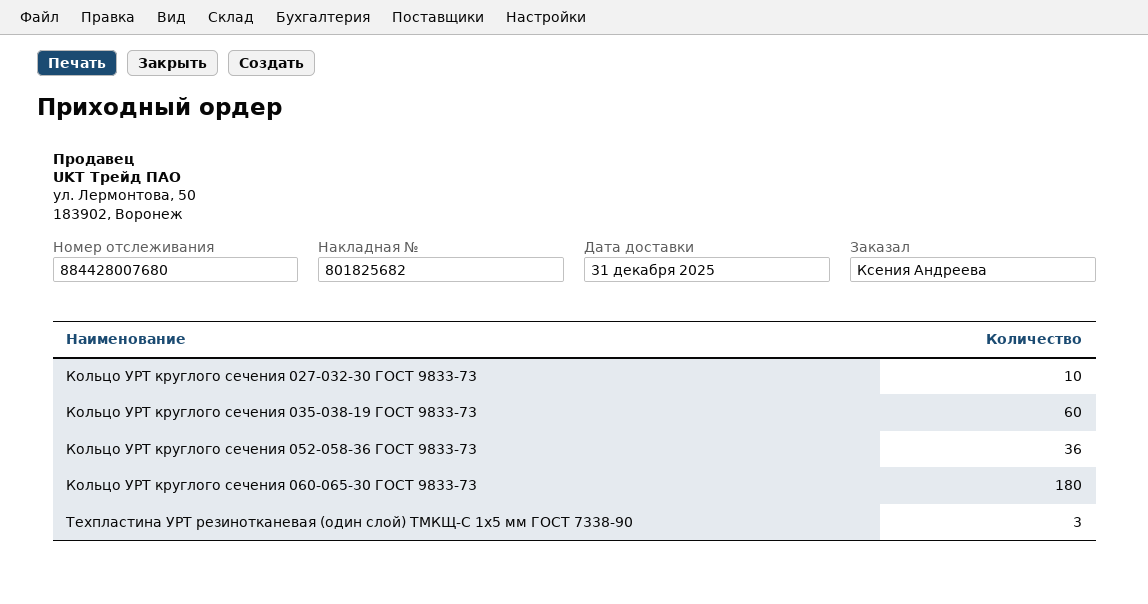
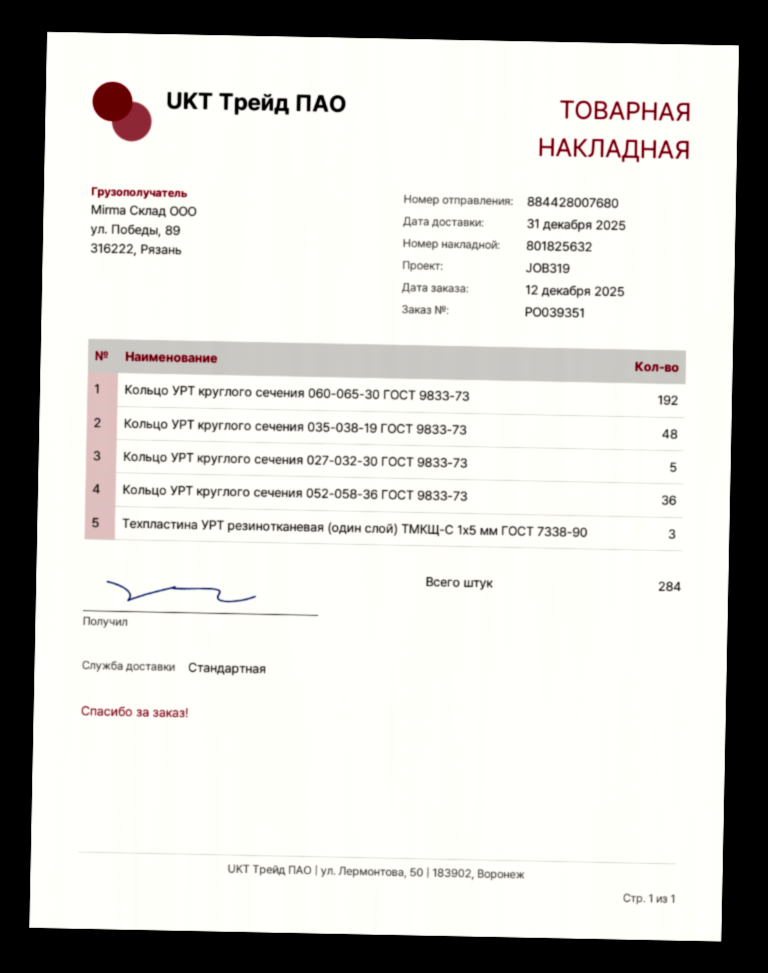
delivery note number: 801825682 -> 801825632
Кольцо УРТ круглого сечения 027-032-30 ГОСТ 9833-73: 10 -> 5
Кольцо УРТ круглого сечения 035-038-19 ГОСТ 9833-73: 60 -> 48
Кольцо УРТ круглого сечения 060-065-30 ГОСТ 9833-73: 180 -> 192

